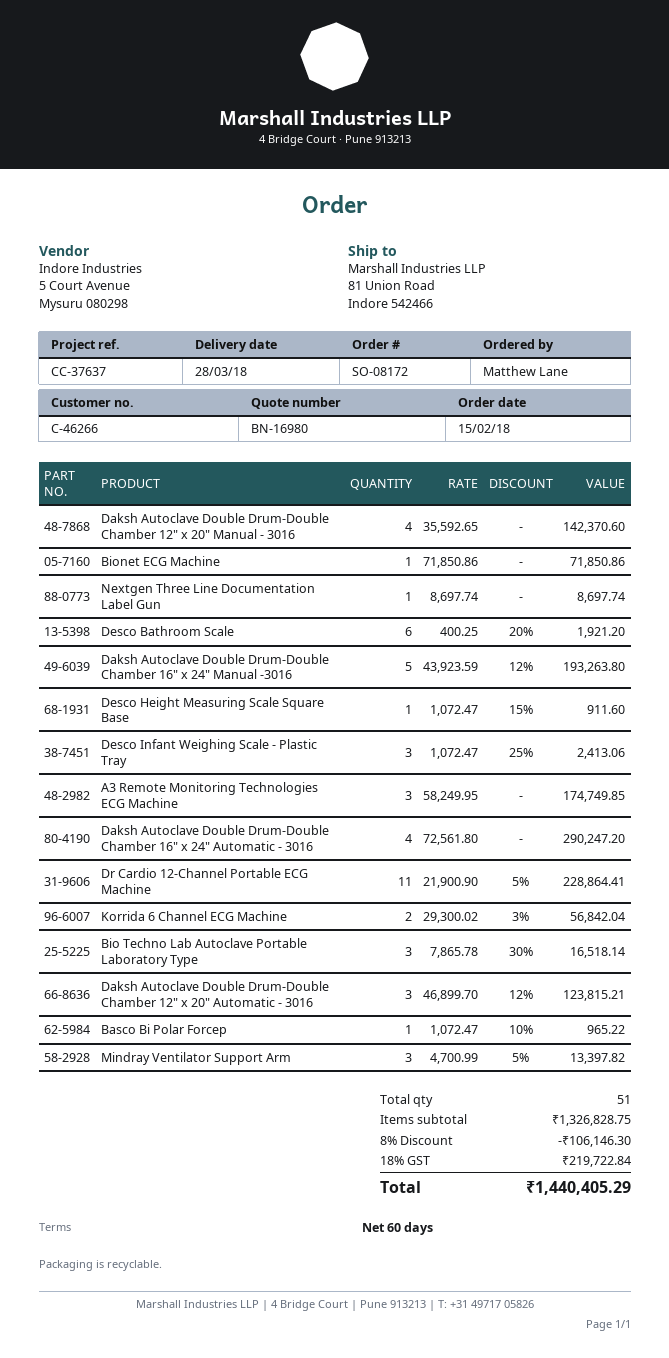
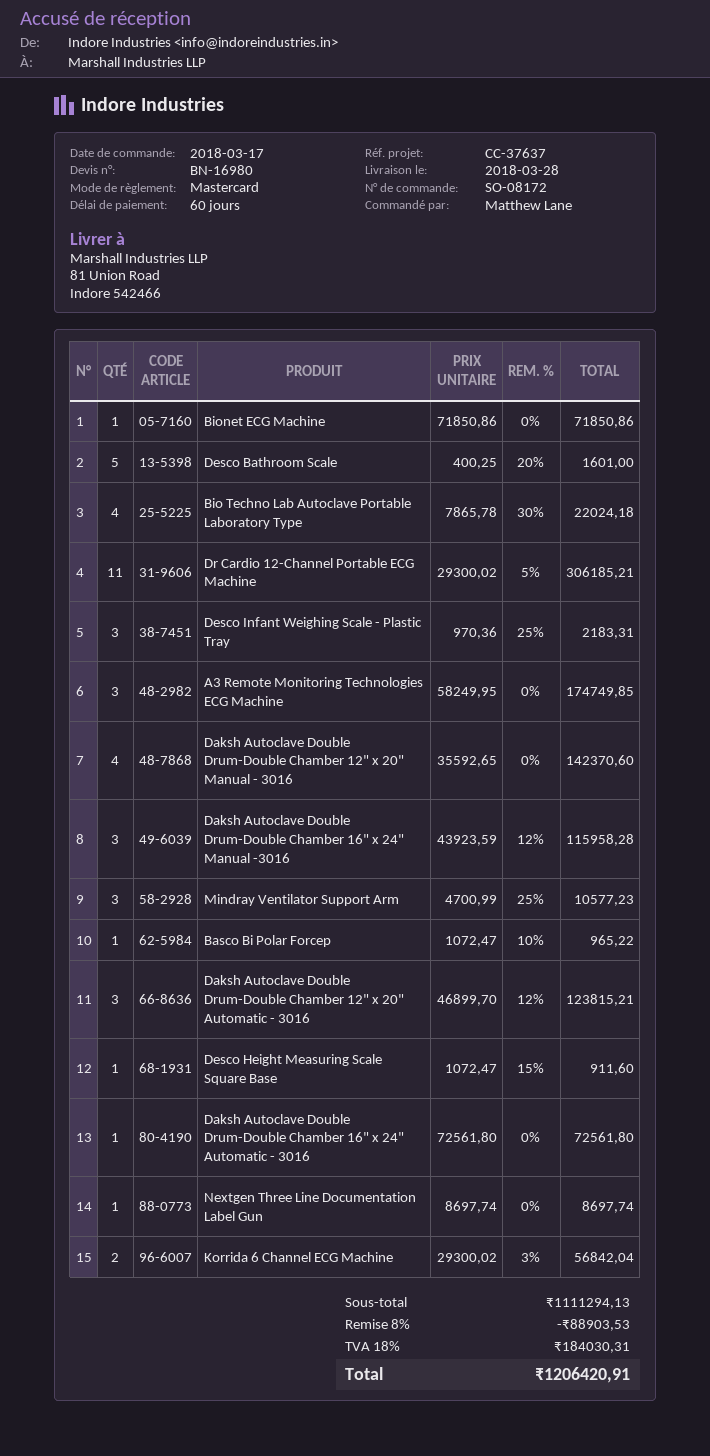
order date: 2018-02-15 -> 2018-03-17
Desco Bathroom Scale: 6 x 400.25 - 20% = 1921.20 -> 5 x 400.25 - 20% = 1601.00
Daksh Autoclave Double Drum-Double Chamber 16" x 24" Manual -3016: 5 x 43923.59 - 12% = 193263.80 -> 3 x 43923.59 - 12% = 115958.28
Desco Infant Weighing Scale - Plastic Tray: 3 x 1072.47 - 25% = 2413.06 -> 3 x 970.36 - 25% = 2183.31
Daksh Autoclave Double Drum-Double Chamber 16" x 24" Automatic - 3016: 4 x 72561.80 = 290247.20 -> 1 x 72561.80 = 72561.80
Dr Cardio 12-Channel Portable ECG Machine: 11 x 21900.90 - 5% = 228864.41 -> 11 x 29300.02 - 5% = 306185.21
Bio Techno Lab Autoclave Portable Laboratory Type: 3 x 7865.78 - 30% = 16518.14 -> 4 x 7865.78 - 30% = 22024.18
Mindray Ventilator Support Arm: 3 x 4700.99 - 5% = 13397.82 -> 3 x 4700.99 - 25% = 10577.23
subtotal: 1326828.75 -> 1111294.13
discount: 8% = 106146.30 -> 8% = 88903.53
tax: 18% = 219722.84 -> 18% = 184030.31
total: 1440405.29 -> 1206420.91

